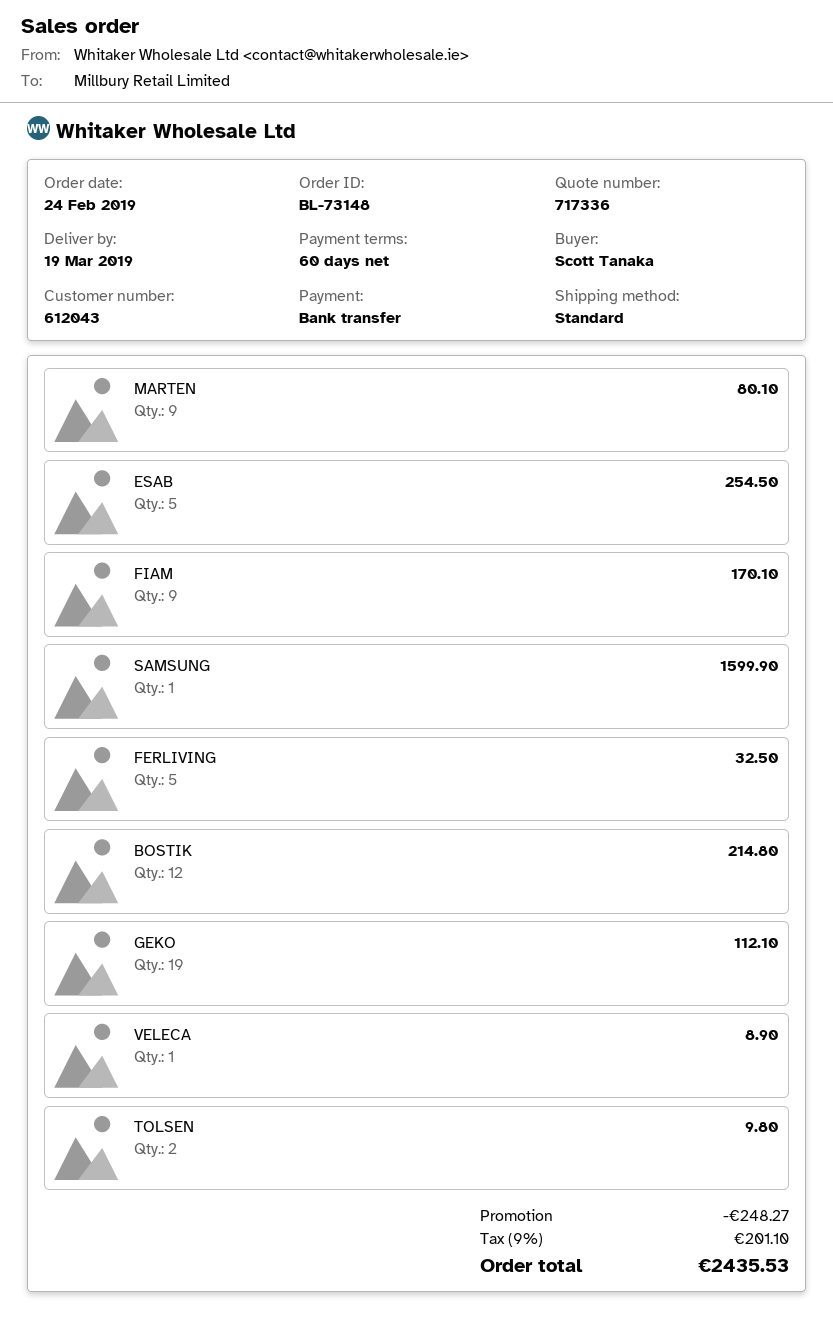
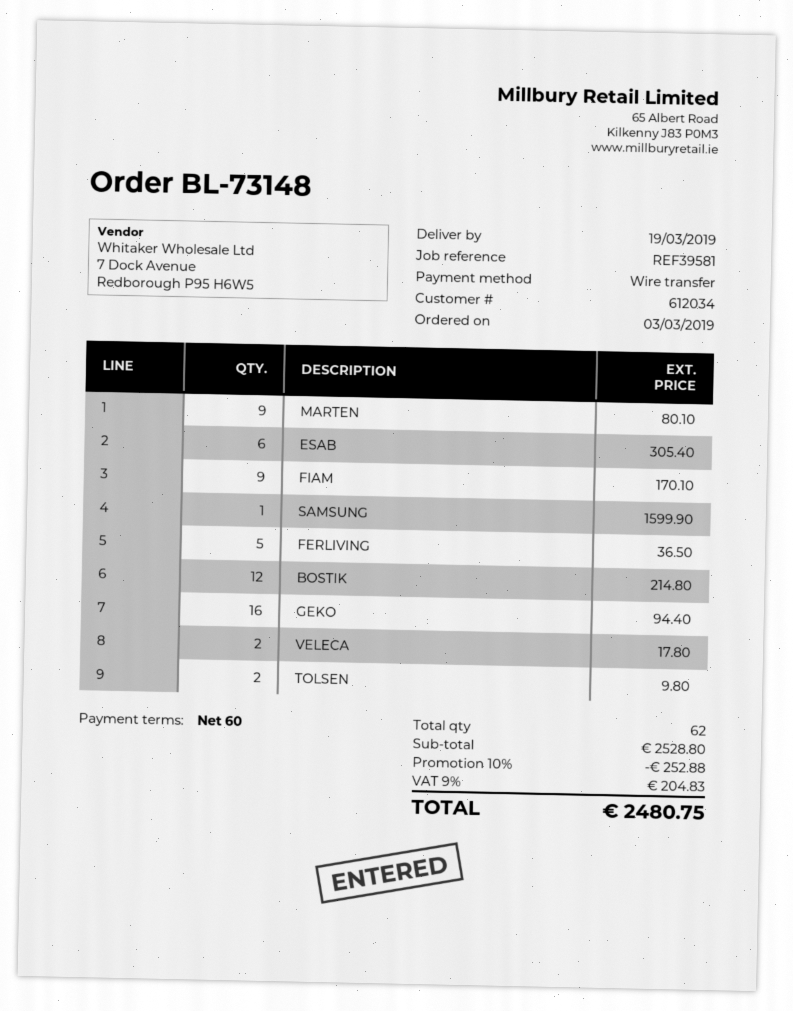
order date: 2019-02-24 -> 2019-03-03
customer number: 612043 -> 612034
ESAB: 5 for 254.50 -> 6 for 305.40
FERLIVING: 5 for 32.50 -> 5 for 36.50
GEKO: 19 for 112.10 -> 16 for 94.40
VELECA: 1 for 8.90 -> 2 for 17.80
discount: 248.27 -> 252.88
tax: 9% = 201.10 -> 9% = 204.83
total: 2435.53 -> 2480.75

